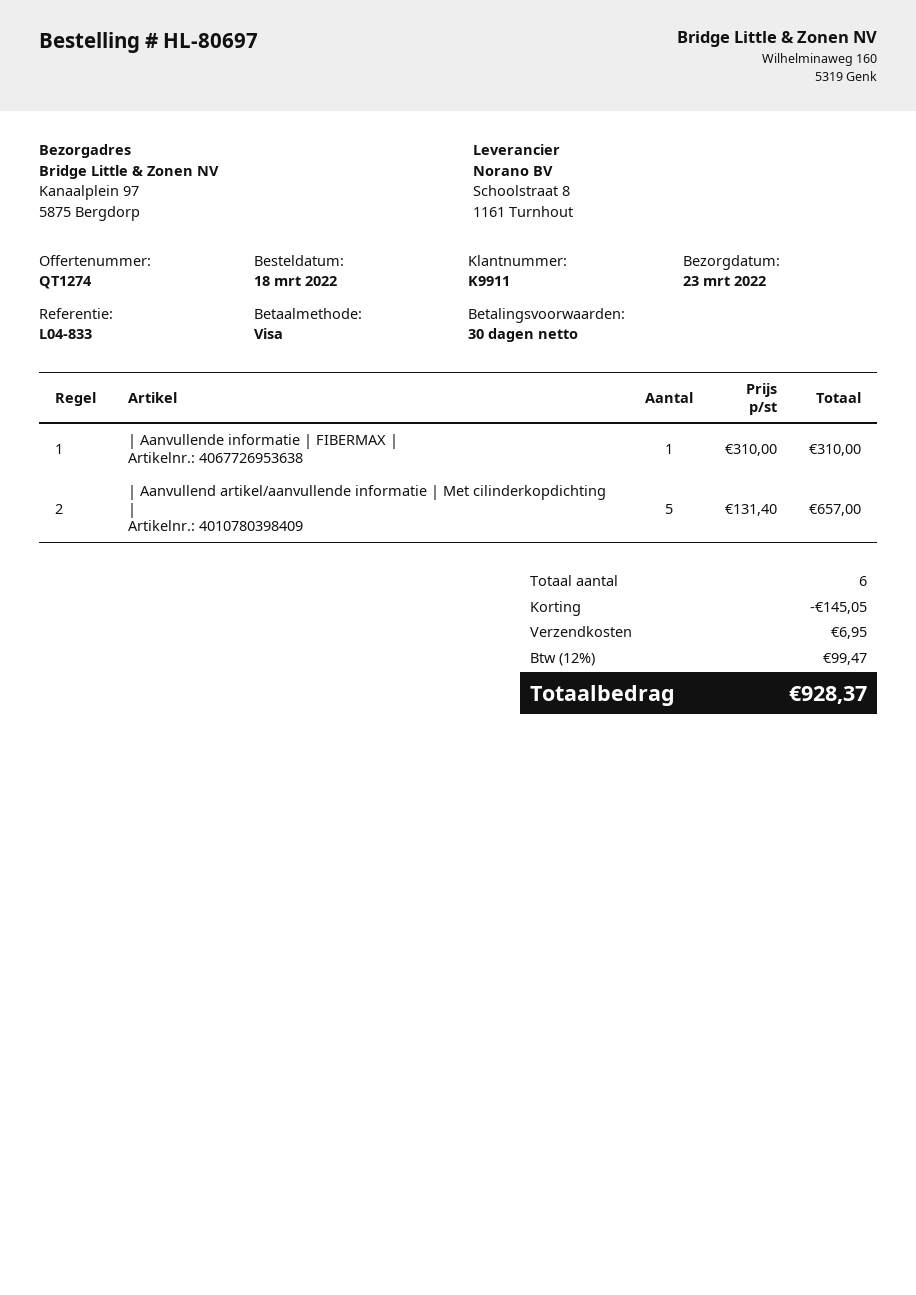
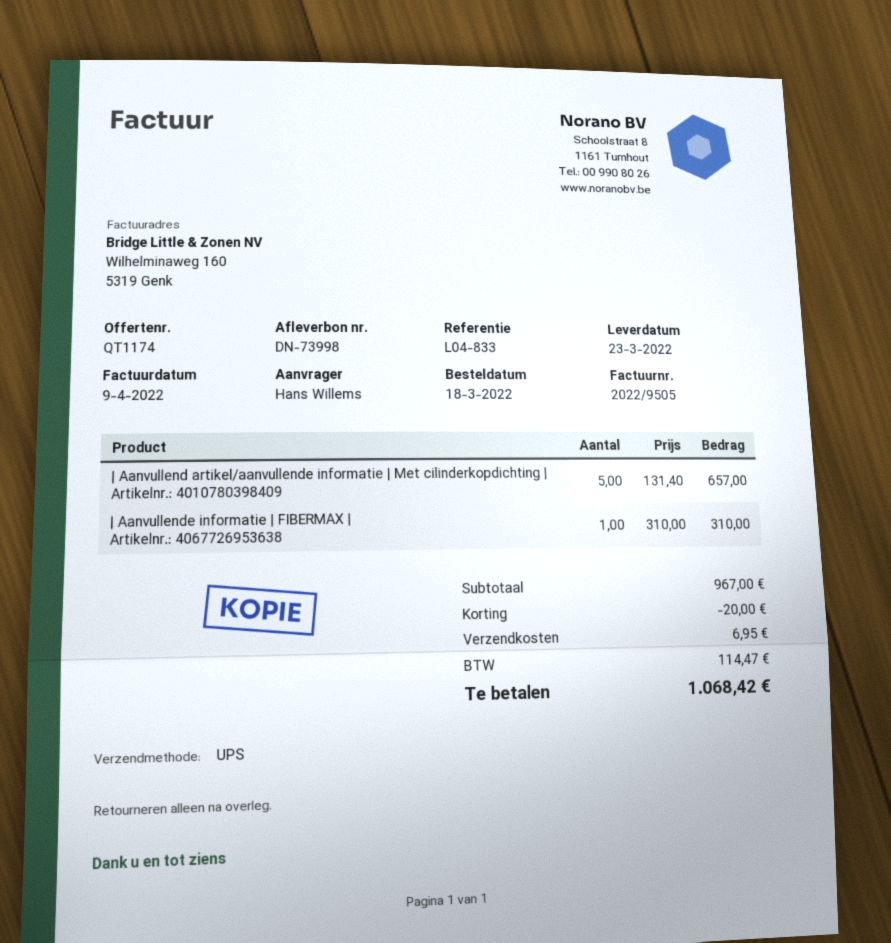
quote number: QT1274 -> QT1174
discount: 145.05 -> 20.00
tax: 99.47 -> 114.47
total: 928.37 -> 1068.42

